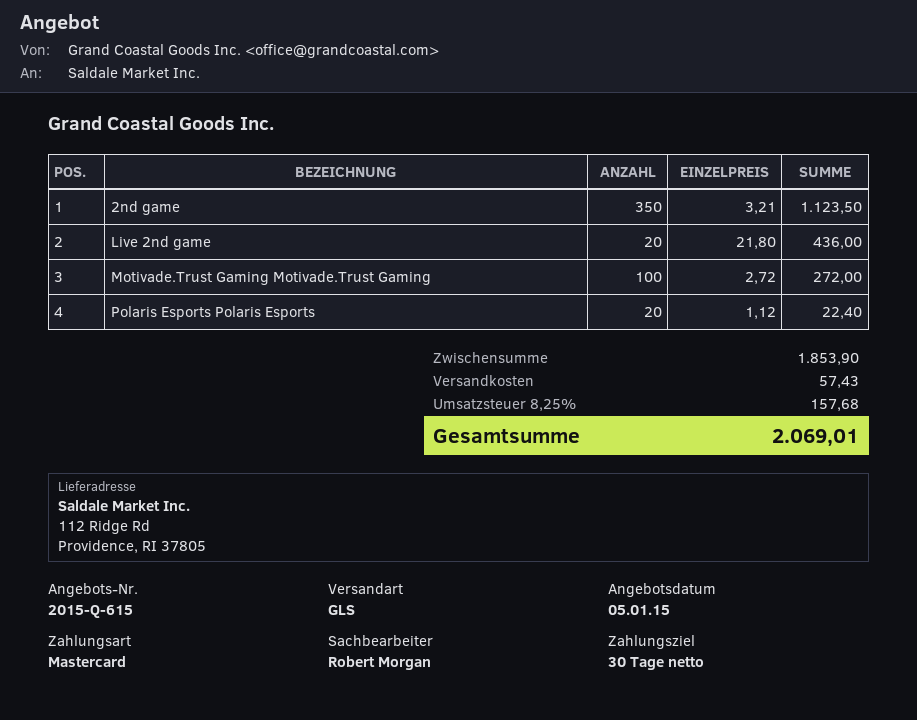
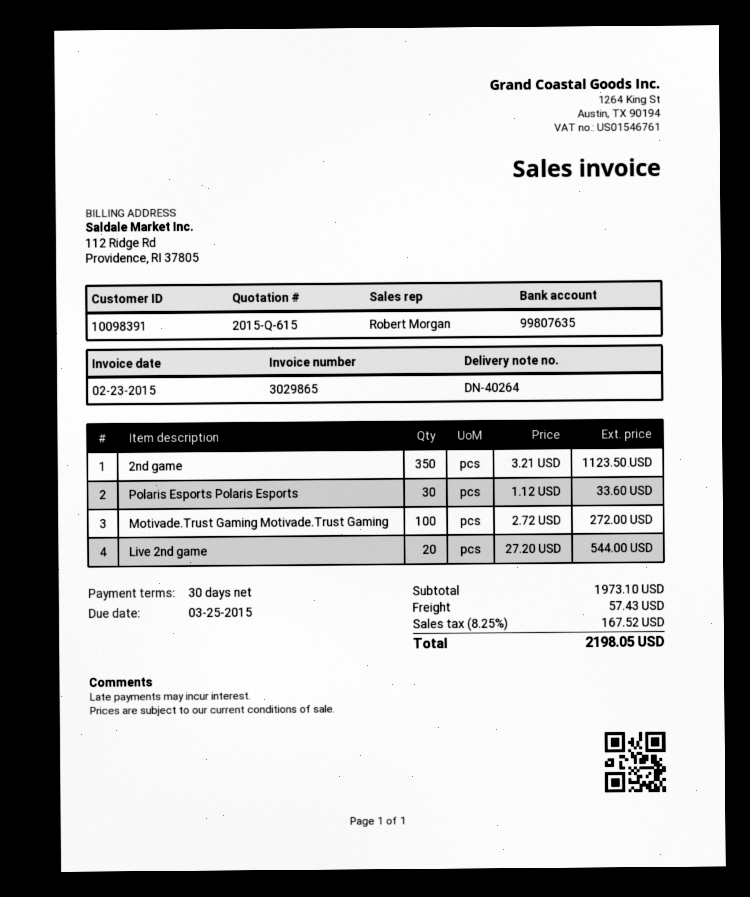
Live 2nd game: 20 x 21.80 = 436.00 -> 20 x 27.20 = 544.00
Polaris Esports Polaris Esports: 20 x 1.12 = 22.40 -> 30 x 1.12 = 33.60
subtotal: 1853.90 -> 1973.10
tax: 8.25% = 157.68 -> 8.25% = 167.52
total: 2069.01 -> 2198.05

